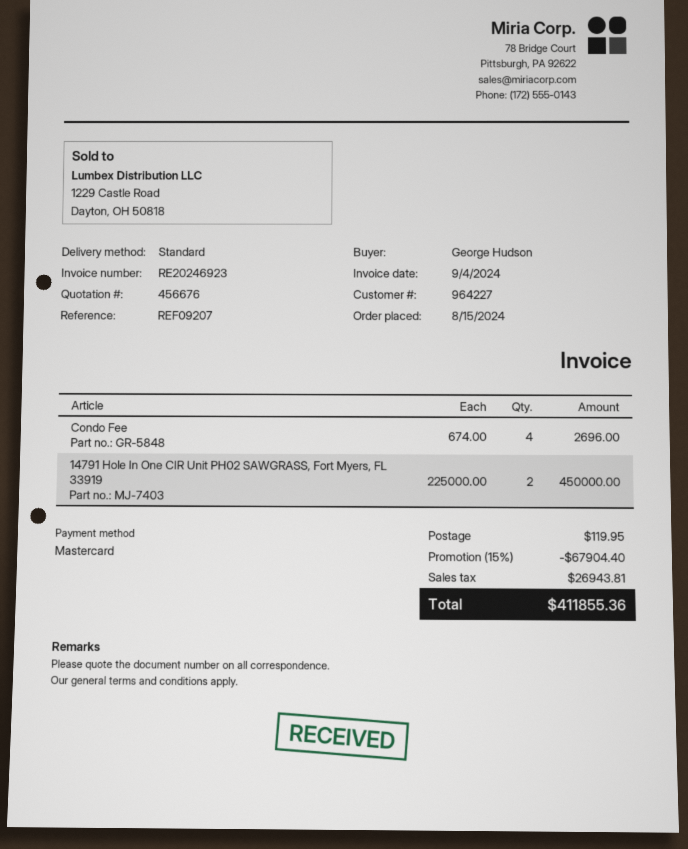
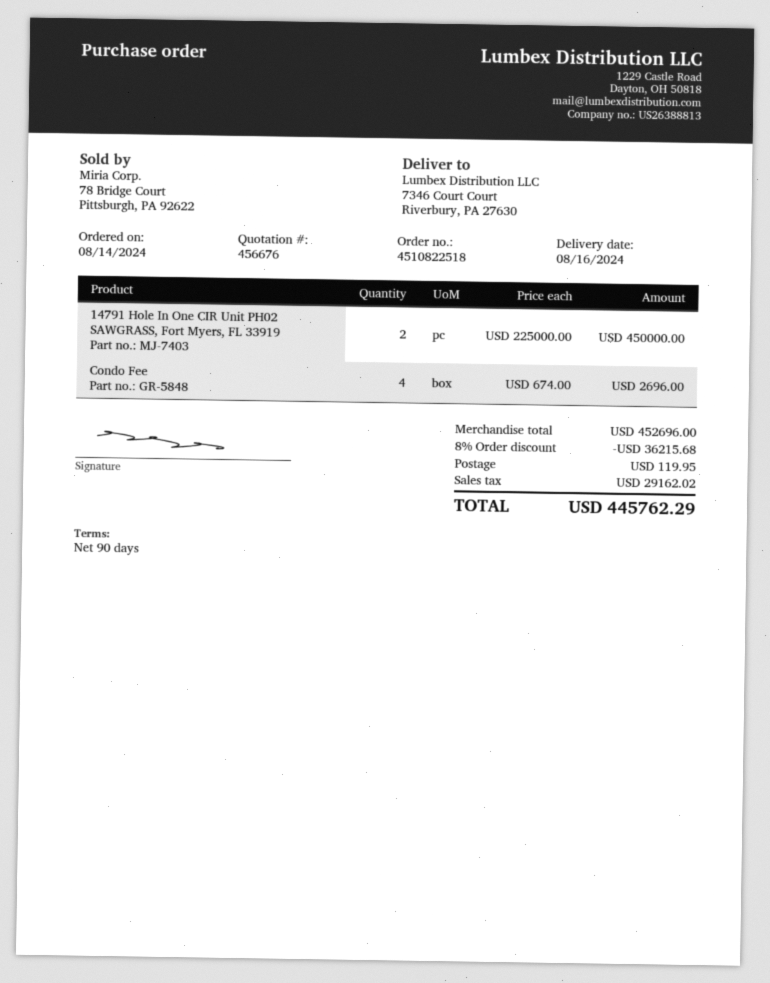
order date: 2024-08-15 -> 2024-08-14
discount: 15% = 67904.40 -> 8% = 36215.68
tax: 26943.81 -> 29162.02
total: 411855.36 -> 445762.29

